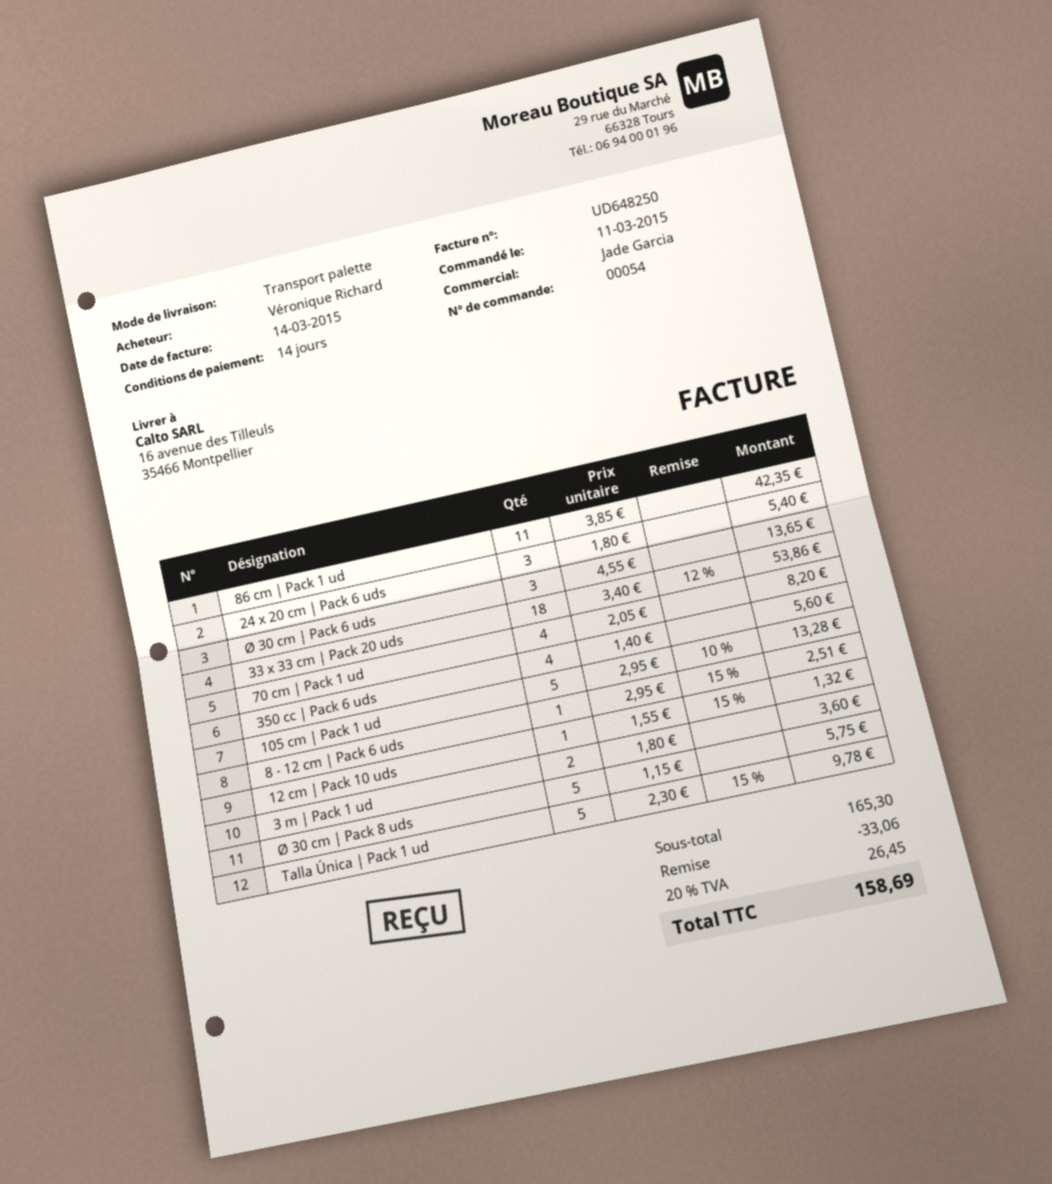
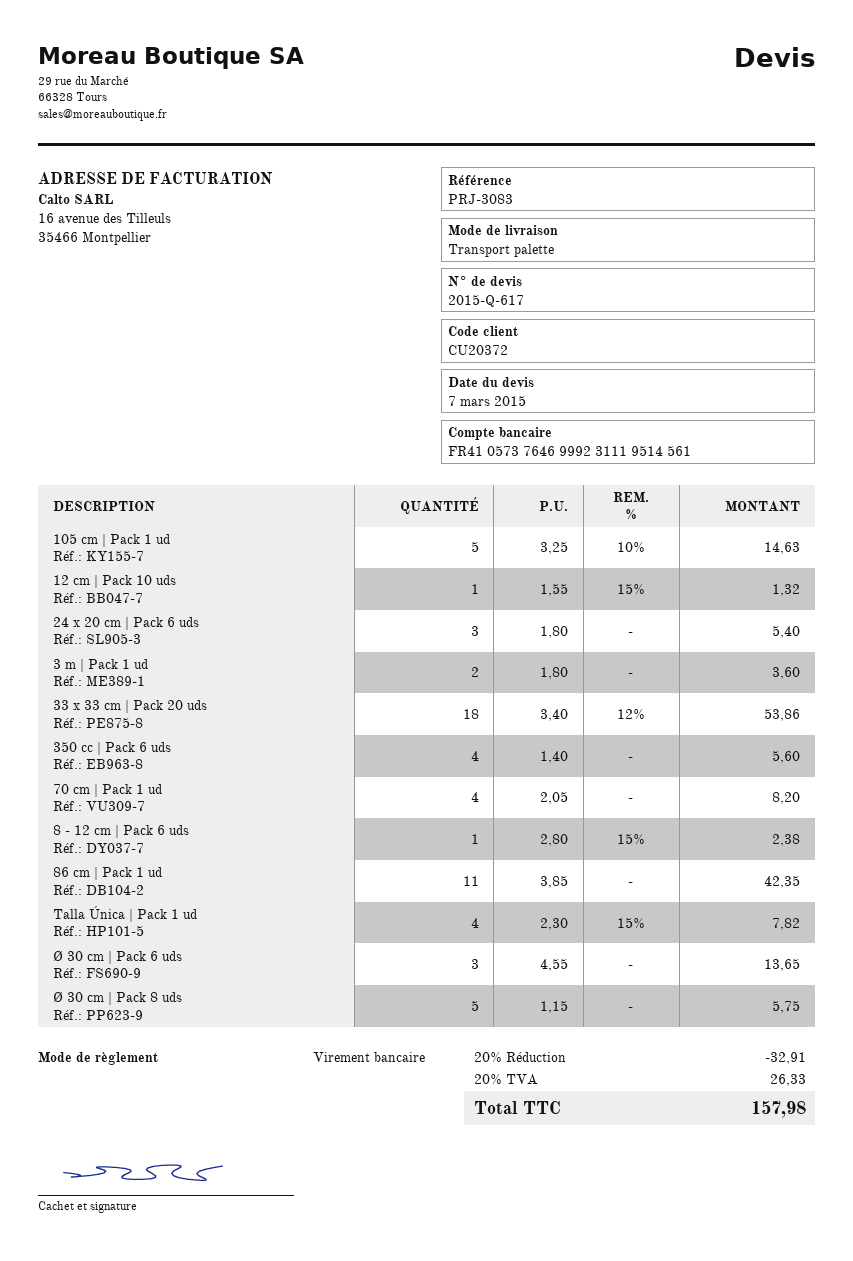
105 cm | Pack 1 ud: 5 x 2.95 - 10% = 13.28 -> 5 x 3.25 - 10% = 14.63
8 - 12 cm | Pack 6 uds: 1 x 2.95 - 15% = 2.51 -> 1 x 2.80 - 15% = 2.38
Talla Única | Pack 1 ud: 5 x 2.30 - 15% = 9.78 -> 4 x 2.30 - 15% = 7.82
discount: 33.06 -> 32.91
tax: 20% = 26.45 -> 20% = 26.33
total: 158.69 -> 157.98

